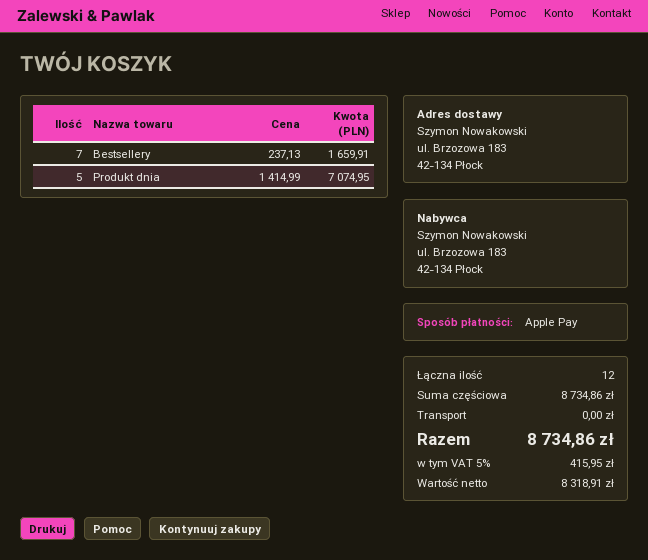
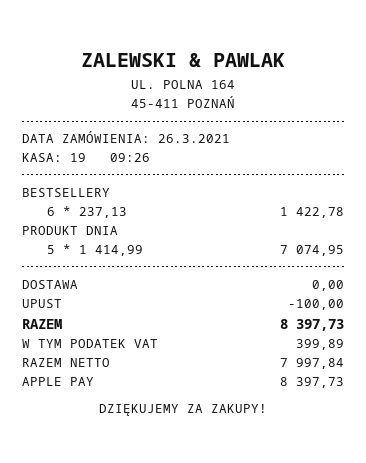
Bestsellery: 7 x 237.13 = 1659.91 -> 6 x 237.13 = 1422.78
discount: none -> 100.00
net: 8318.91 -> 7997.84
tax: 415.95 -> 399.89
total: 8734.86 -> 8397.73

